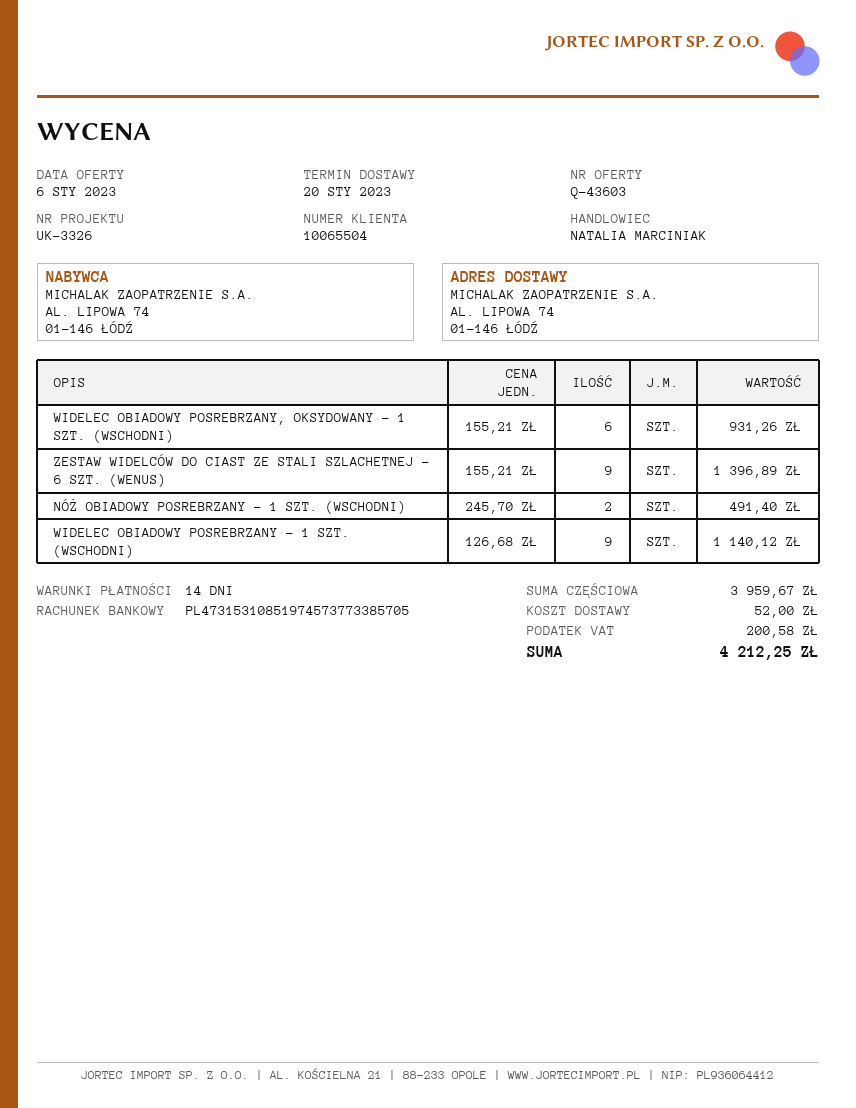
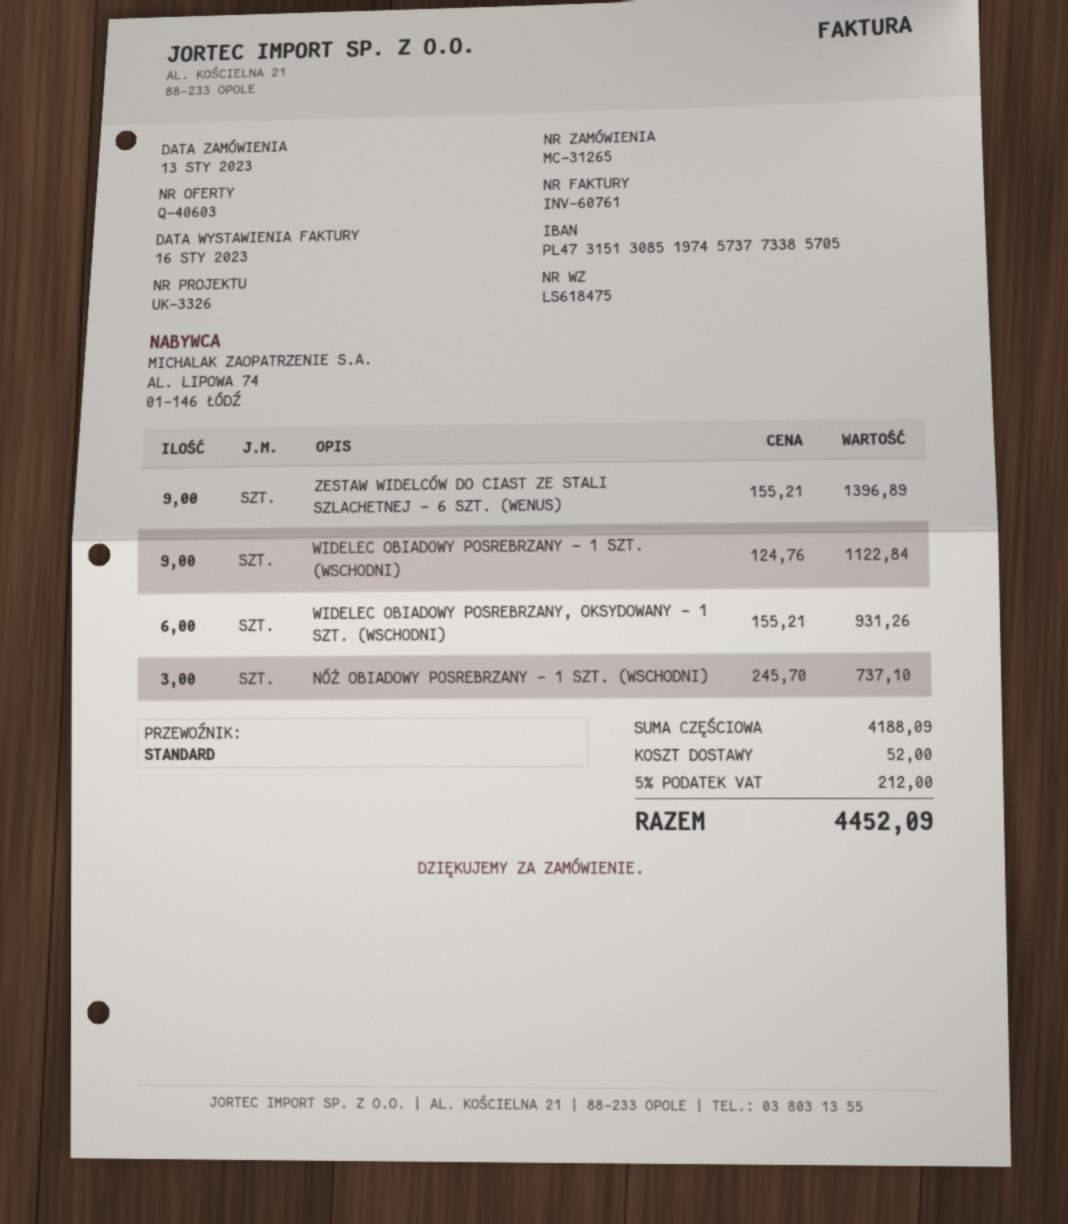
quote number: Q-43603 -> Q-40603
bank account: PL47315310851974573773385705 -> PL47315130851974573773385705
NÓŻ OBIADOWY POSREBRZANY - 1 SZT. (WSCHODNI): 2 x 245.70 = 491.40 -> 3 x 245.70 = 737.10
WIDELEC OBIADOWY POSREBRZANY - 1 SZT. (WSCHODNI): 9 x 126.68 = 1140.12 -> 9 x 124.76 = 1122.84
subtotal: 3959.67 -> 4188.09
tax: 200.58 -> 212.00
total: 4212.25 -> 4452.09

